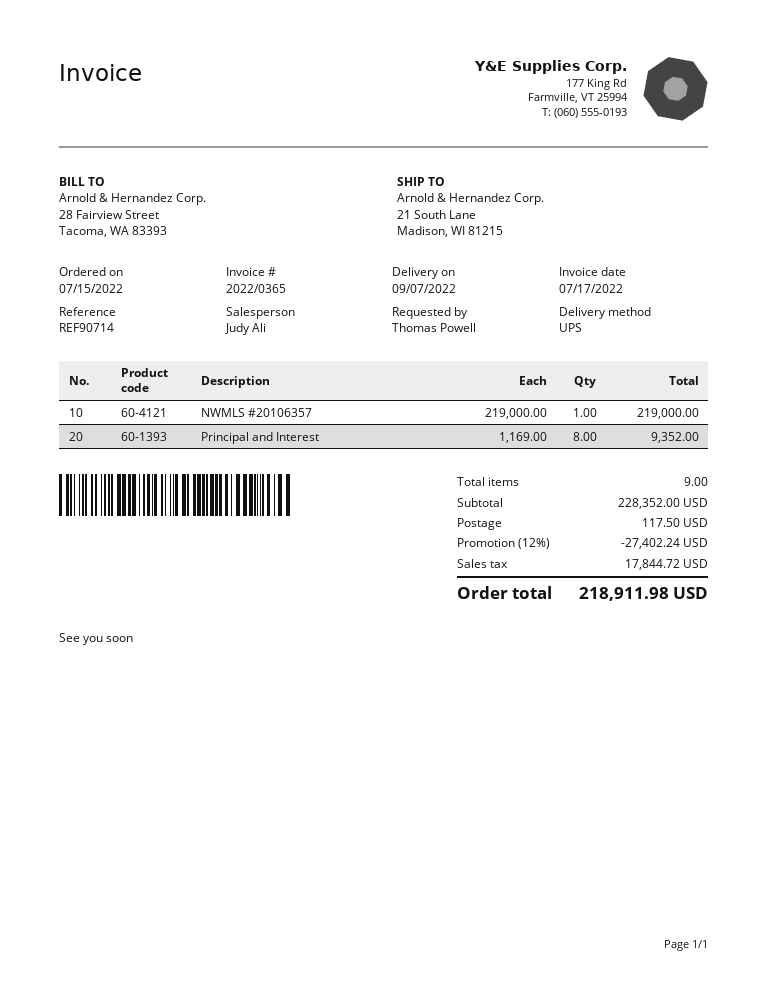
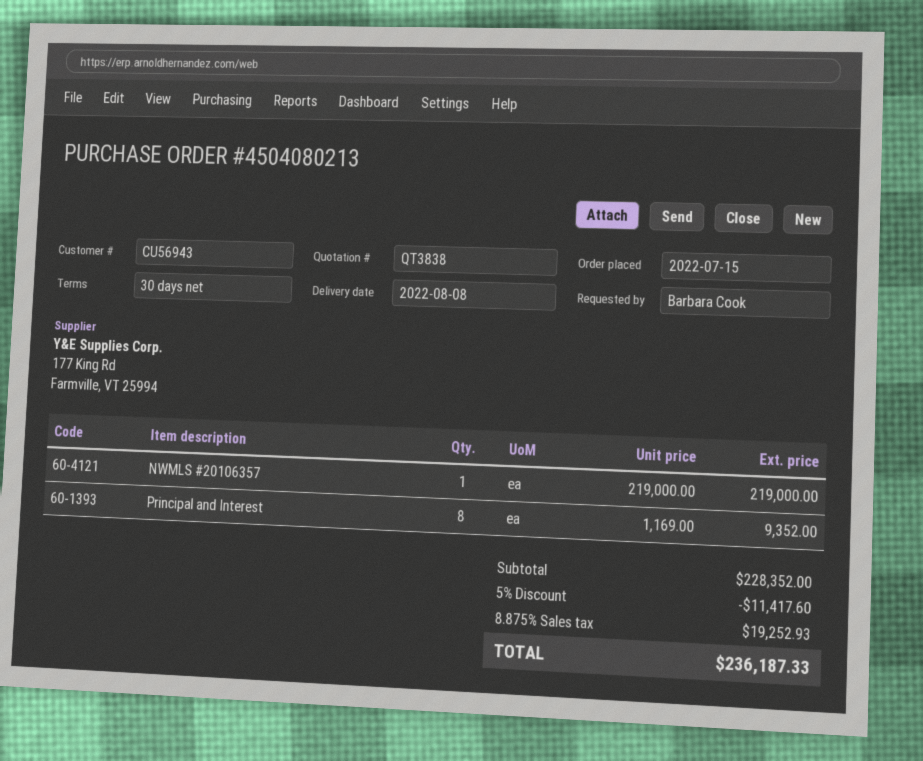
delivery date: 2022-09-07 -> 2022-08-08
ordered by: Thomas Powell -> Barbara Cook
discount: 12% = 27402.24 -> 5% = 11417.60
shipping: 117.50 -> none
tax: 17844.72 -> 19252.93
total: 218911.98 -> 236187.33

